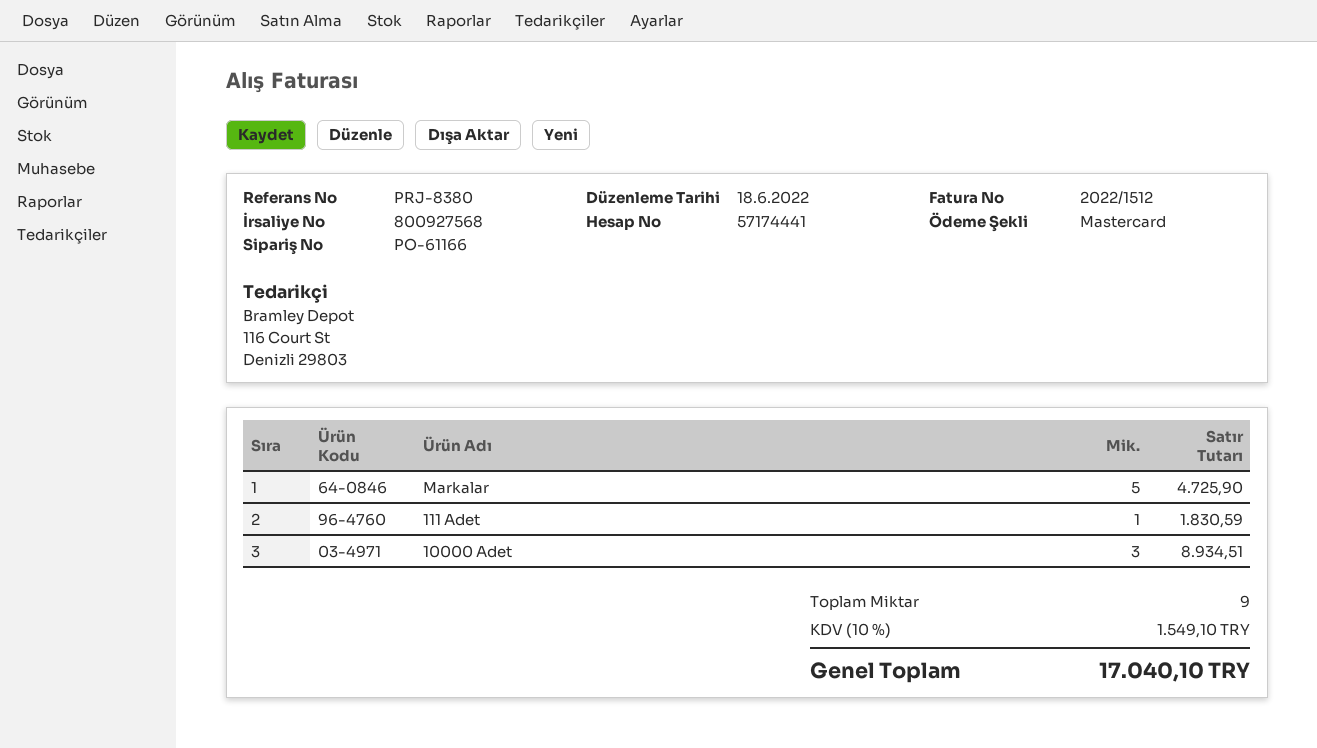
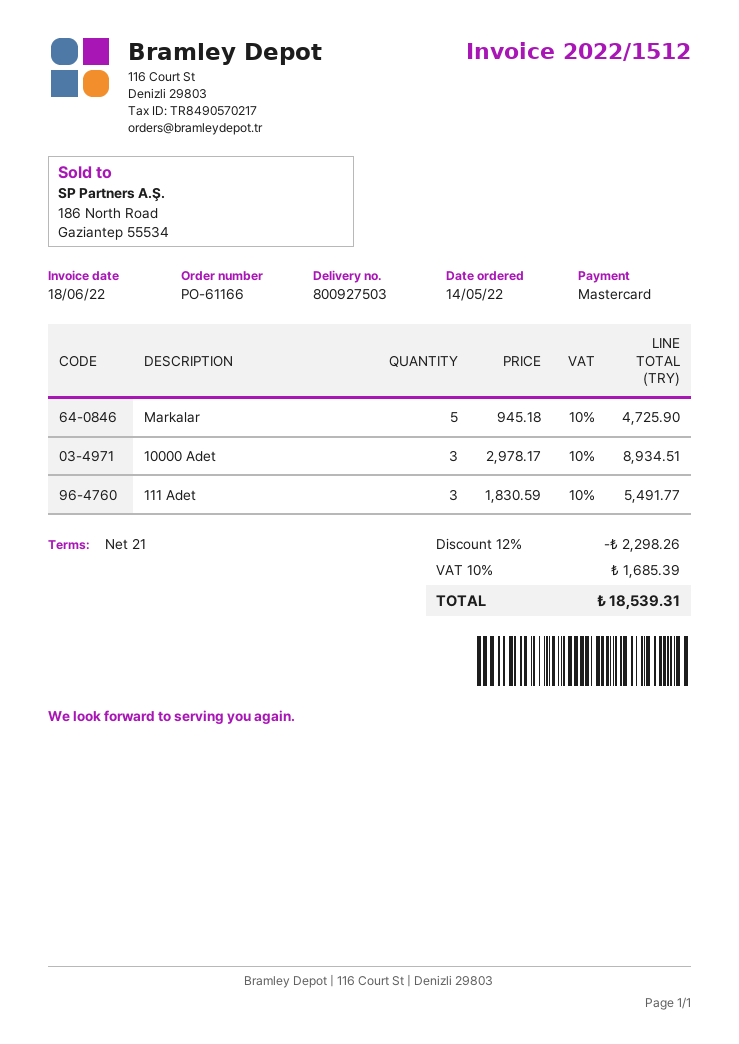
delivery note number: 800927568 -> 800927503
111 Adet: 1 for 1830.59 -> 3 for 5491.77
discount: none -> 12% = 2298.26
tax: 10% = 1549.10 -> 10% = 1685.39
total: 17040.10 -> 18539.31

